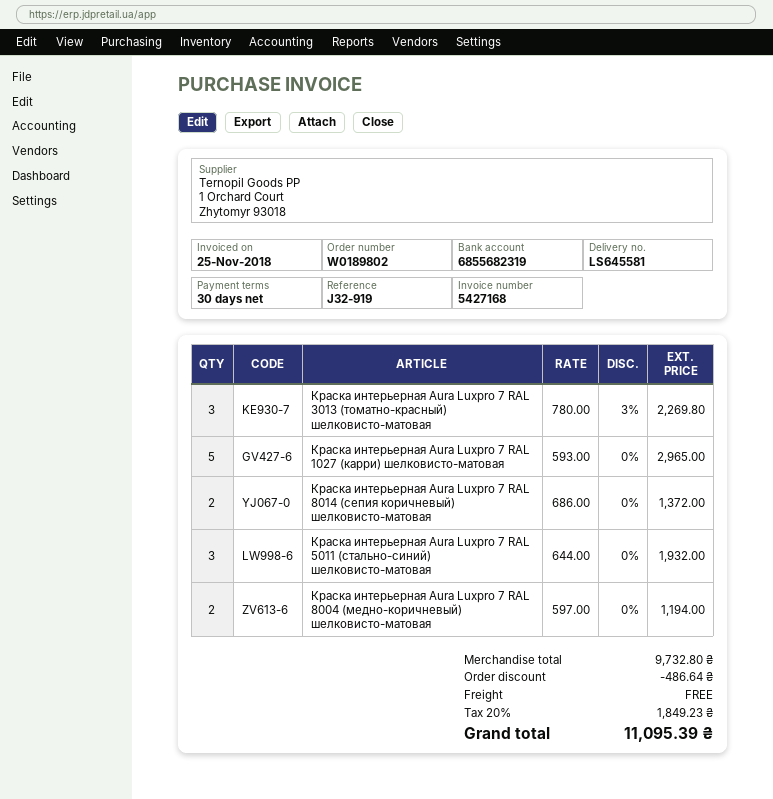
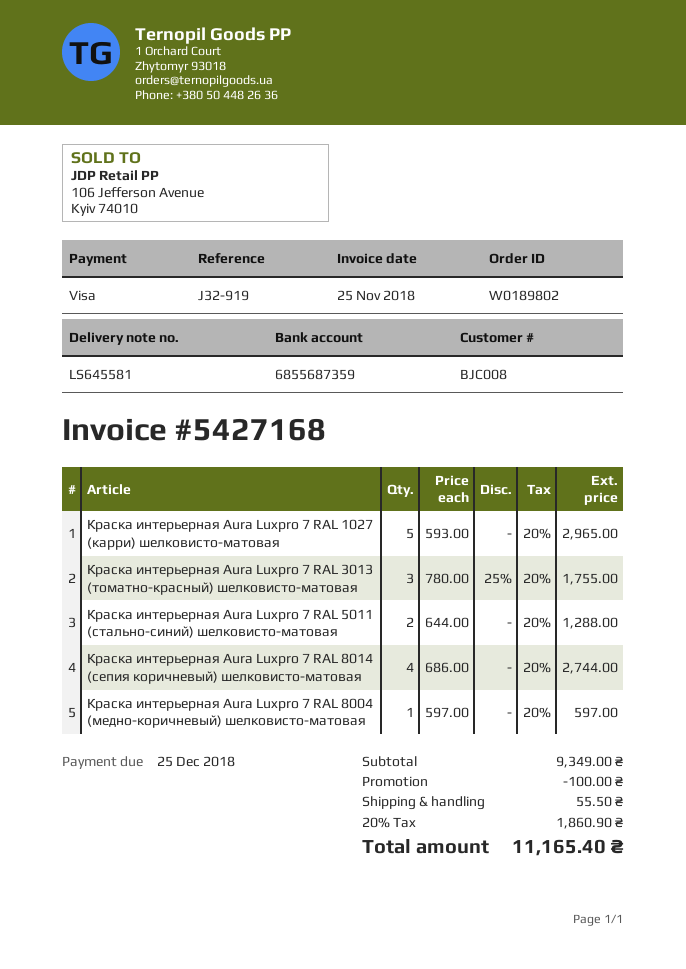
bank account: 6855682319 -> 6855687359
Краска интерьерная Aura Luxpro 7 RAL 3013 (томатно-красный) шелковисто-матовая: 3 x 780.00 - 3% = 2269.80 -> 3 x 780.00 - 25% = 1755.00
Краска интерьерная Aura Luxpro 7 RAL 8014 (сепия коричневый) шелковисто-матовая: 2 x 686.00 = 1372.00 -> 4 x 686.00 = 2744.00
Краска интерьерная Aura Luxpro 7 RAL 5011 (стально-синий) шелковисто-матовая: 3 x 644.00 = 1932.00 -> 2 x 644.00 = 1288.00
Краска интерьерная Aura Luxpro 7 RAL 8004 (медно-коричневый) шелковисто-матовая: 2 x 597.00 = 1194.00 -> 1 x 597.00 = 597.00
subtotal: 9732.80 -> 9349.00
discount: 486.64 -> 100.00
shipping: 0.00 -> 55.50
tax: 20% = 1849.23 -> 20% = 1860.90
total: 11095.39 -> 11165.40

